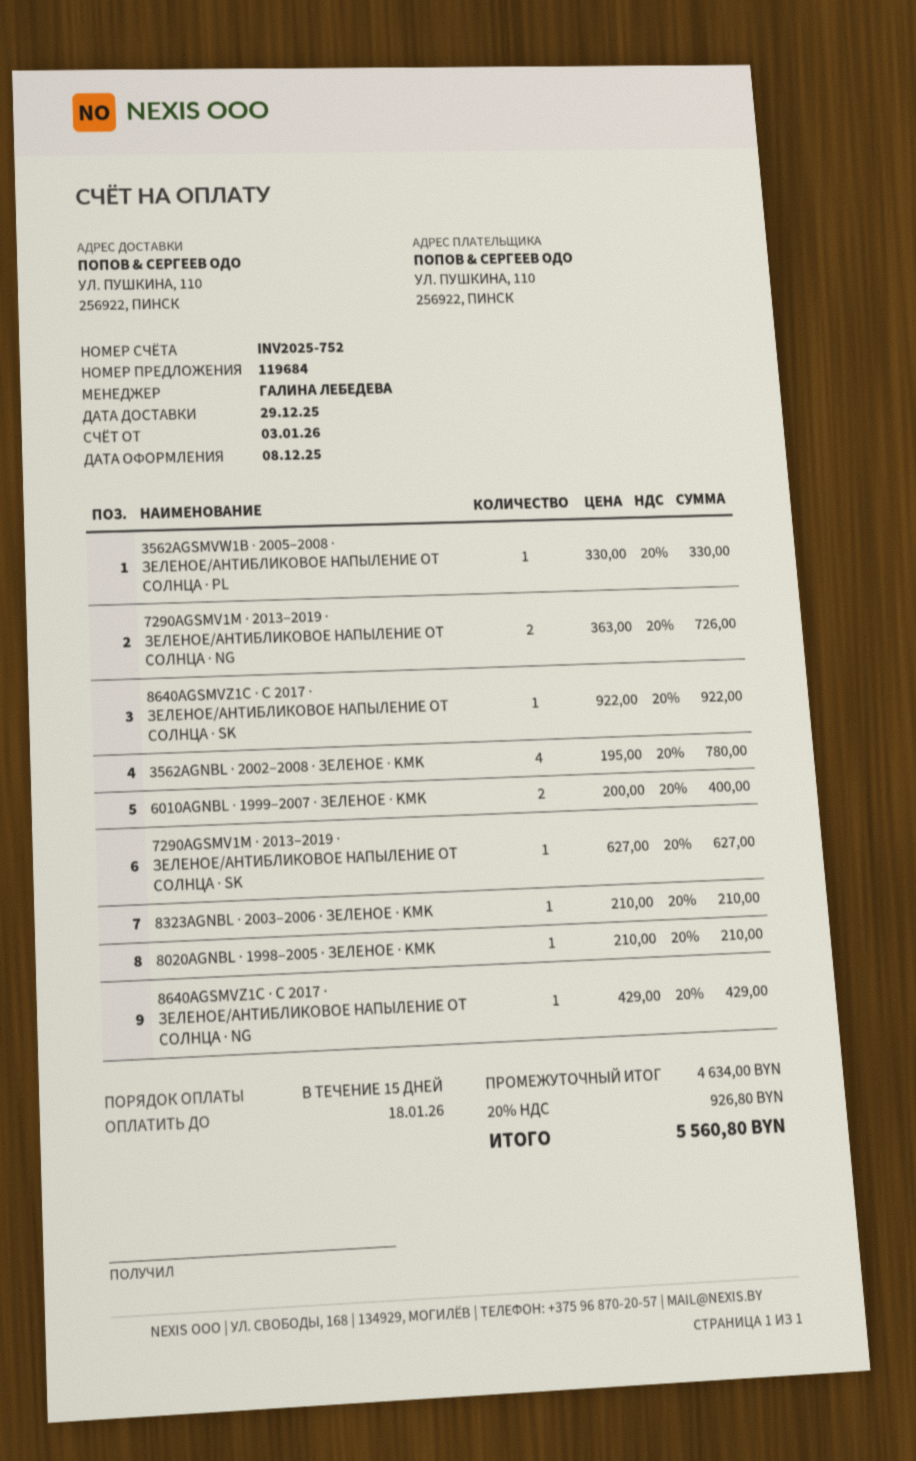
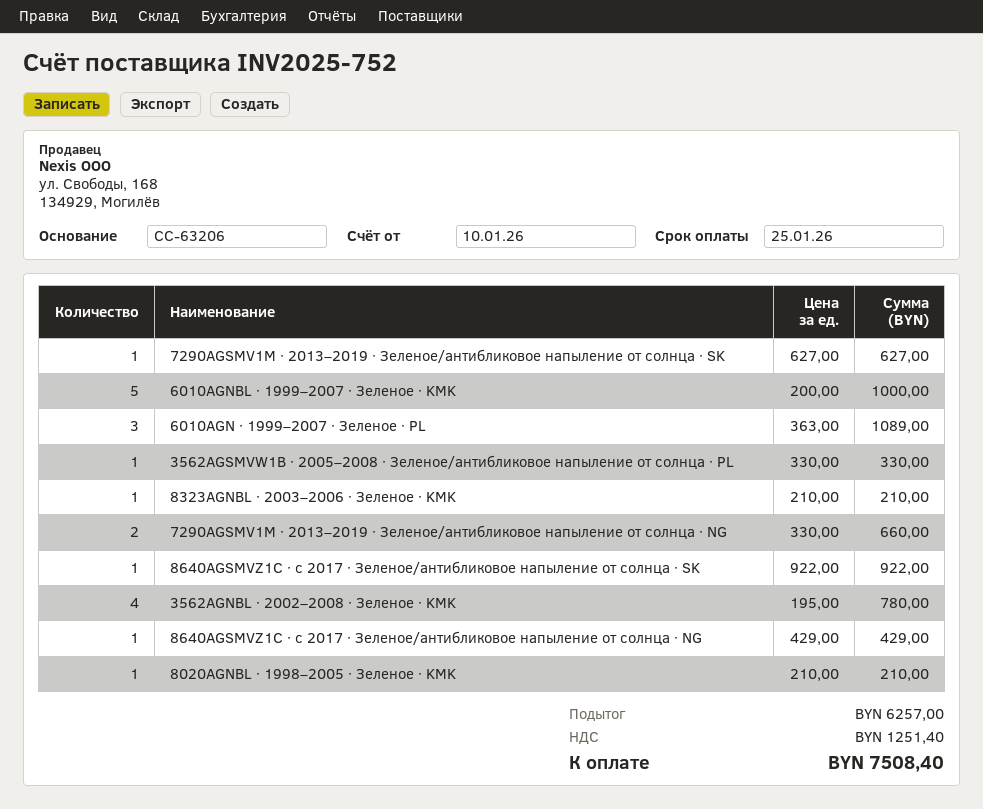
invoice date: 2026-01-03 -> 2026-01-10
due date: 2026-01-18 -> 2026-01-25
7290AGSMV1M · 2013–2019 · ЗЕЛЕНОЕ/АНТИБЛИКОВОЕ НАПЫЛЕНИЕ ОТ СОЛНЦА · NG: 2 x 363.00 = 726.00 -> 2 x 330.00 = 660.00
6010AGNBL · 1999–2007 · ЗЕЛЕНОЕ · KMK: 2 x 200.00 = 400.00 -> 5 x 200.00 = 1000.00
6010AGN · 1999–2007 · Зеленое · PL: none -> 3 x 363.00 = 1089.00
subtotal: 4634.00 -> 6257.00
tax: 926.80 -> 1251.40
total: 5560.80 -> 7508.40

